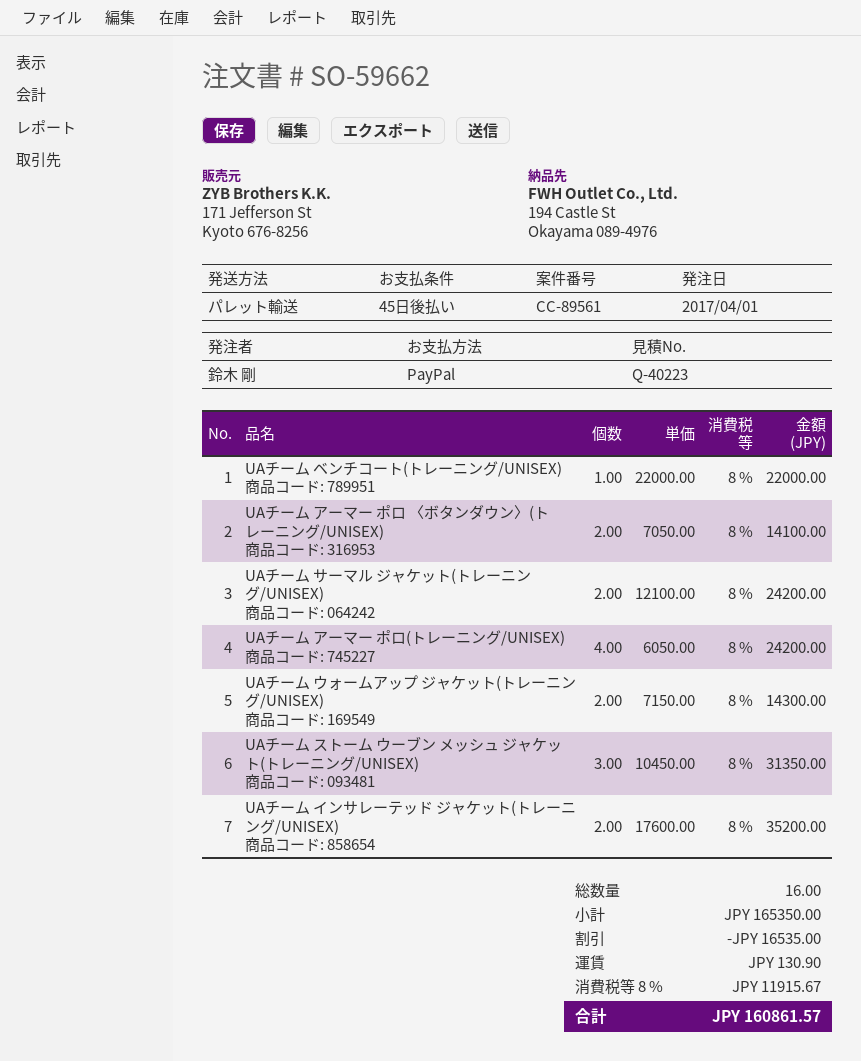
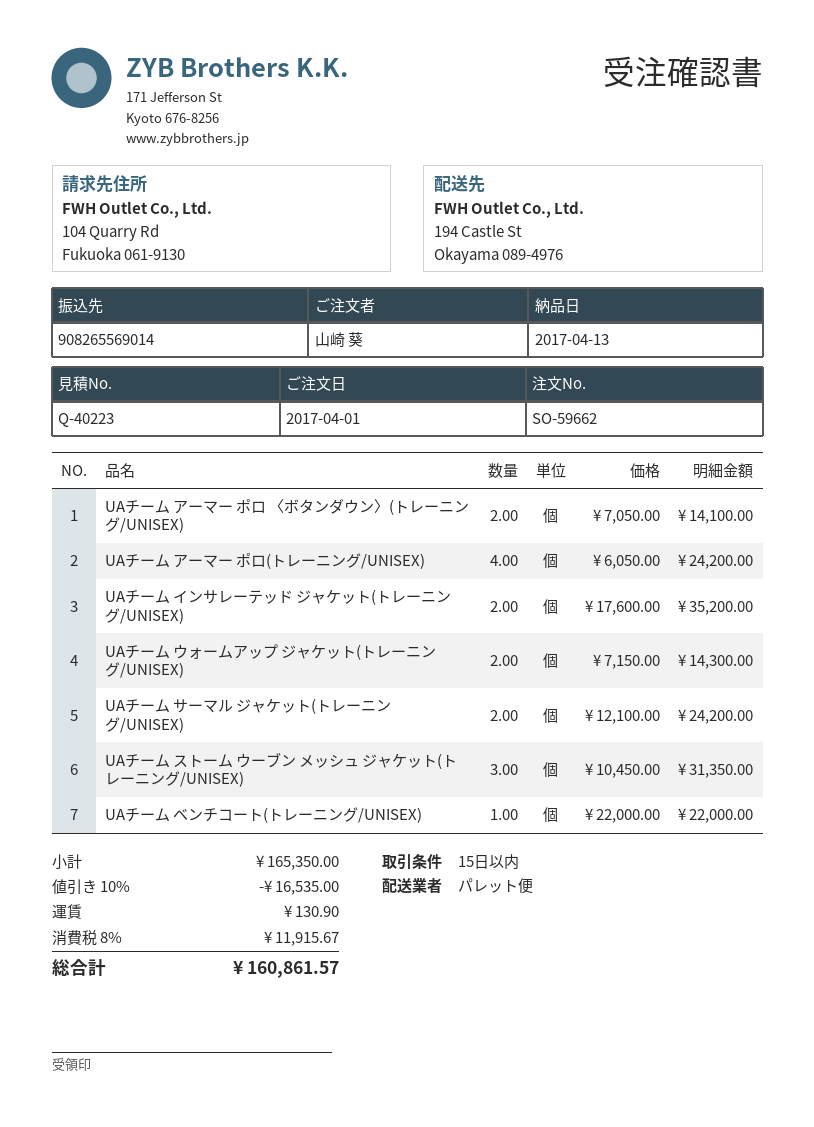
payment terms: 45 days -> 15 days
ordered by: 鈴木 剛 -> 山崎 葵

